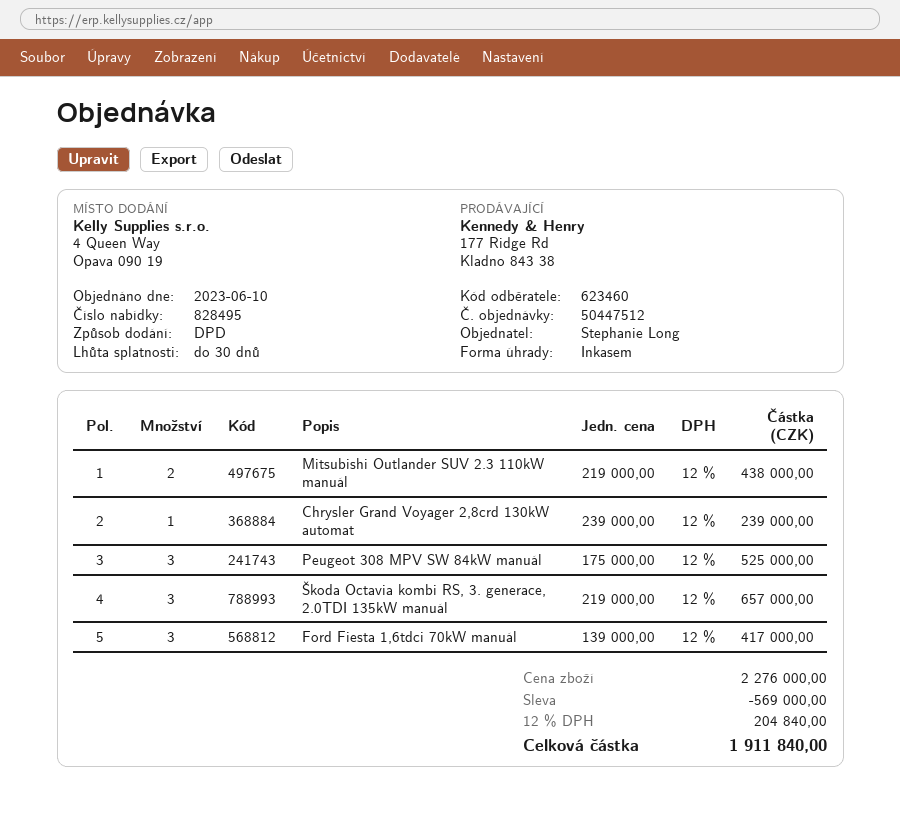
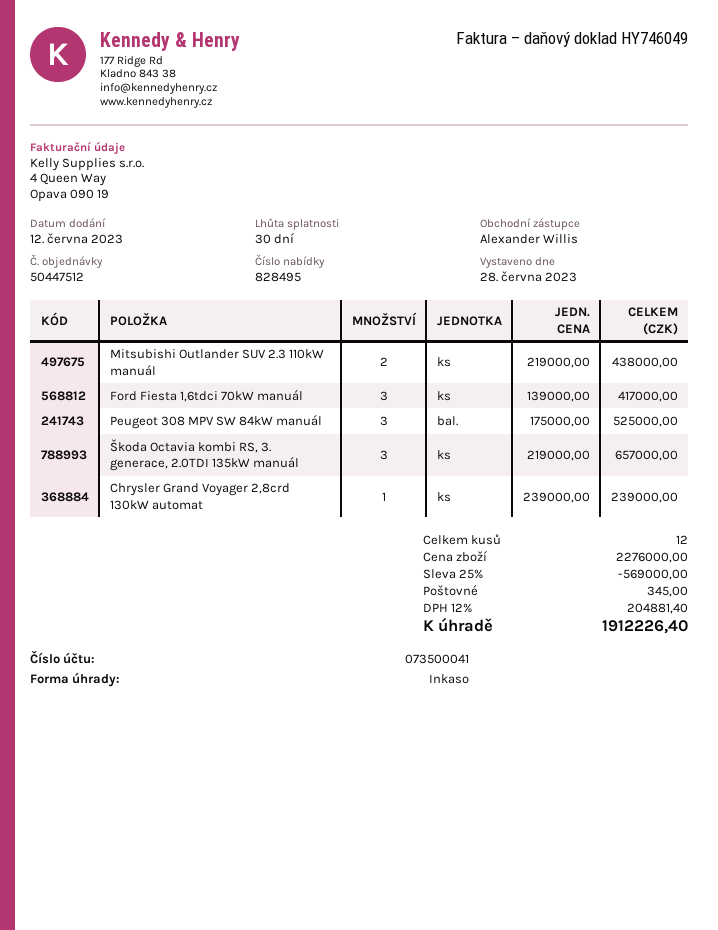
shipping: none -> 345.00
tax: 12% = 204840.00 -> 12% = 204881.40
total: 1911840.00 -> 1912226.40

